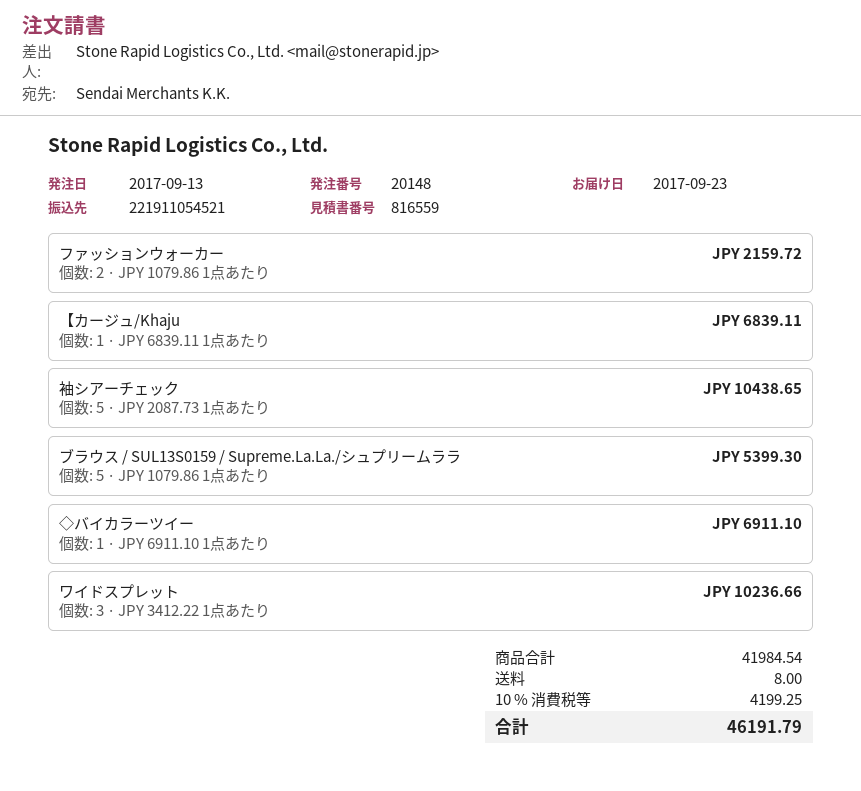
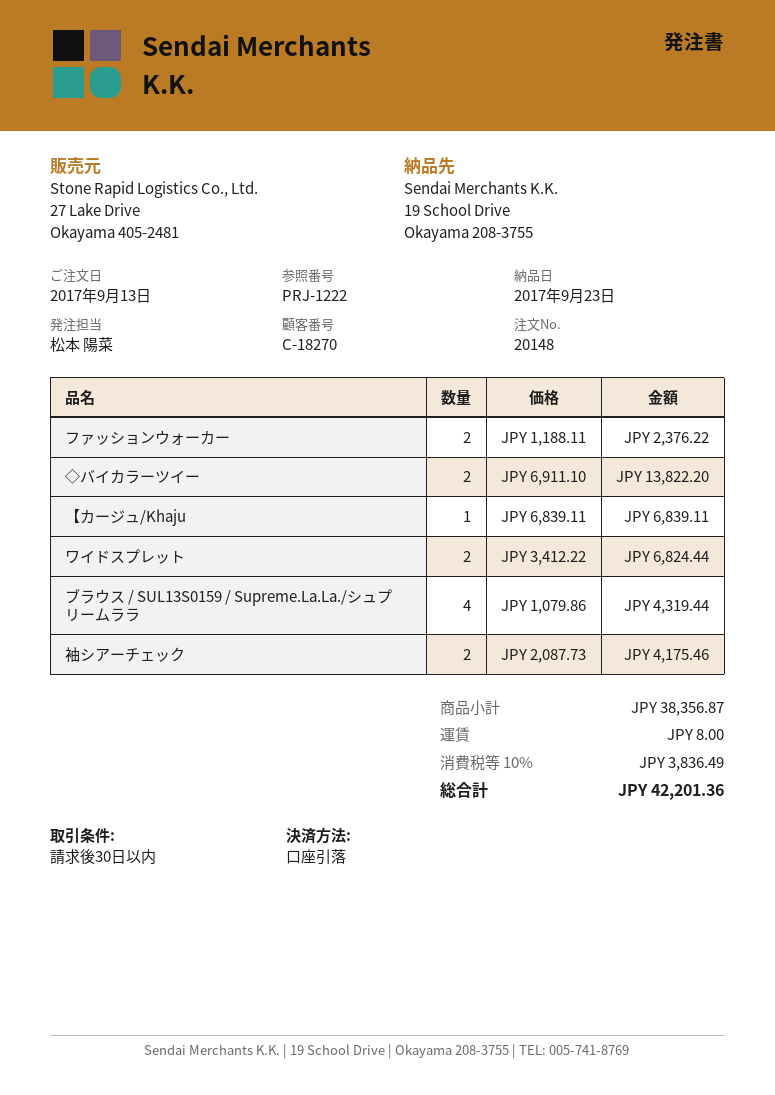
ファッションウォーカー: 2 x 1079.86 = 2159.72 -> 2 x 1188.11 = 2376.22
袖シアーチェック: 5 x 2087.73 = 10438.65 -> 2 x 2087.73 = 4175.46
ブラウス / SUL13S0159 / Supreme.La.La./シュプリームララ: 5 x 1079.86 = 5399.30 -> 4 x 1079.86 = 4319.44
◇バイカラーツイー: 1 x 6911.10 = 6911.10 -> 2 x 6911.10 = 13822.20
ワイドスプレット: 3 x 3412.22 = 10236.66 -> 2 x 3412.22 = 6824.44
subtotal: 41984.54 -> 38356.87
tax: 10% = 4199.25 -> 10% = 3836.49
total: 46191.79 -> 42201.36

